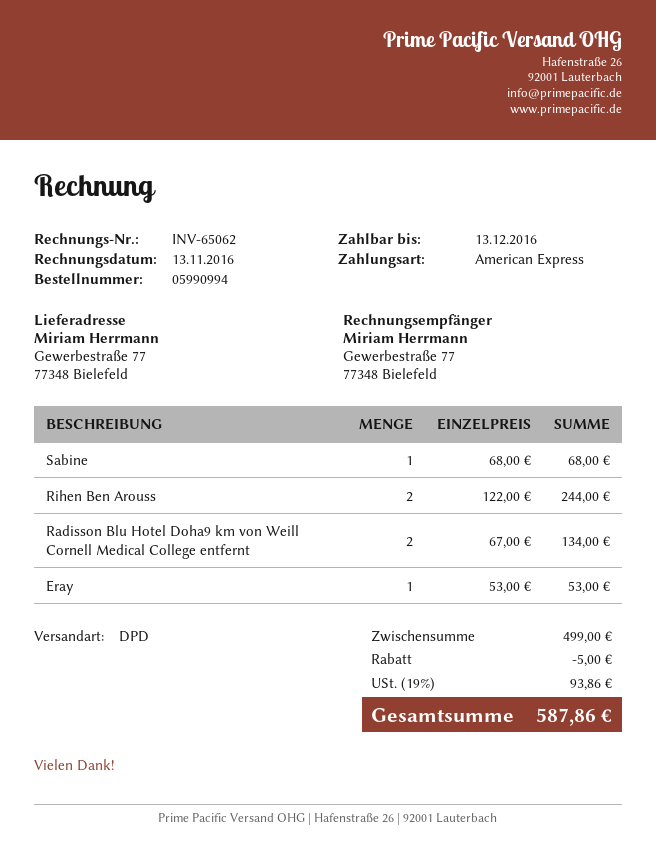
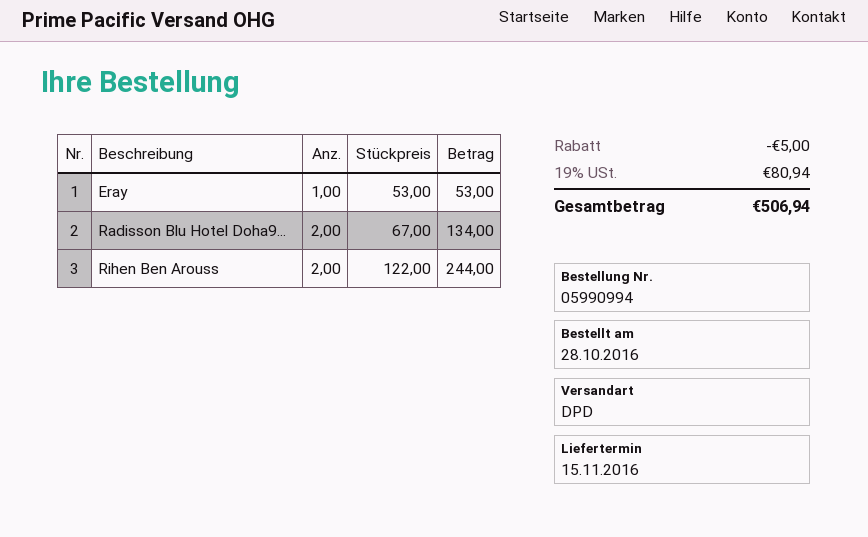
Sabine: 1 x 68.00 = 68.00 -> none
tax: 19% = 93.86 -> 19% = 80.94
total: 587.86 -> 506.94

